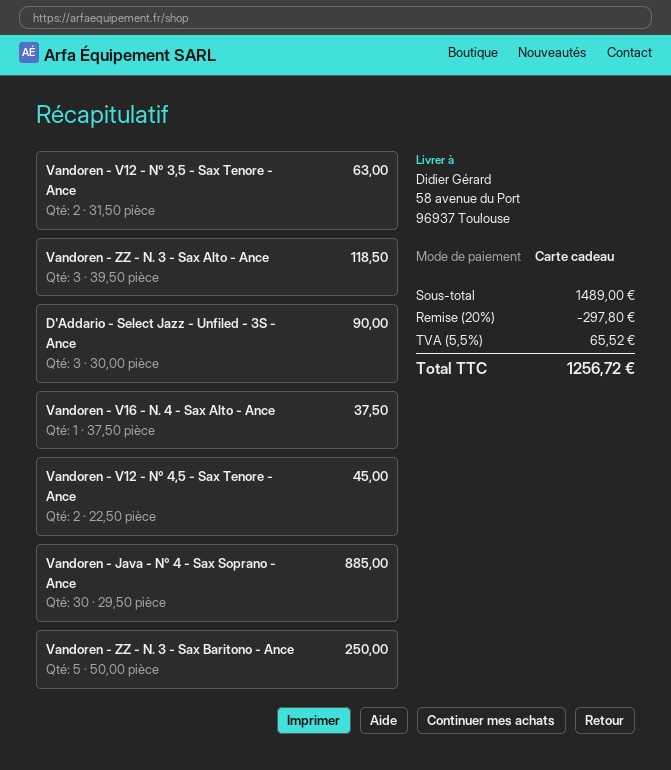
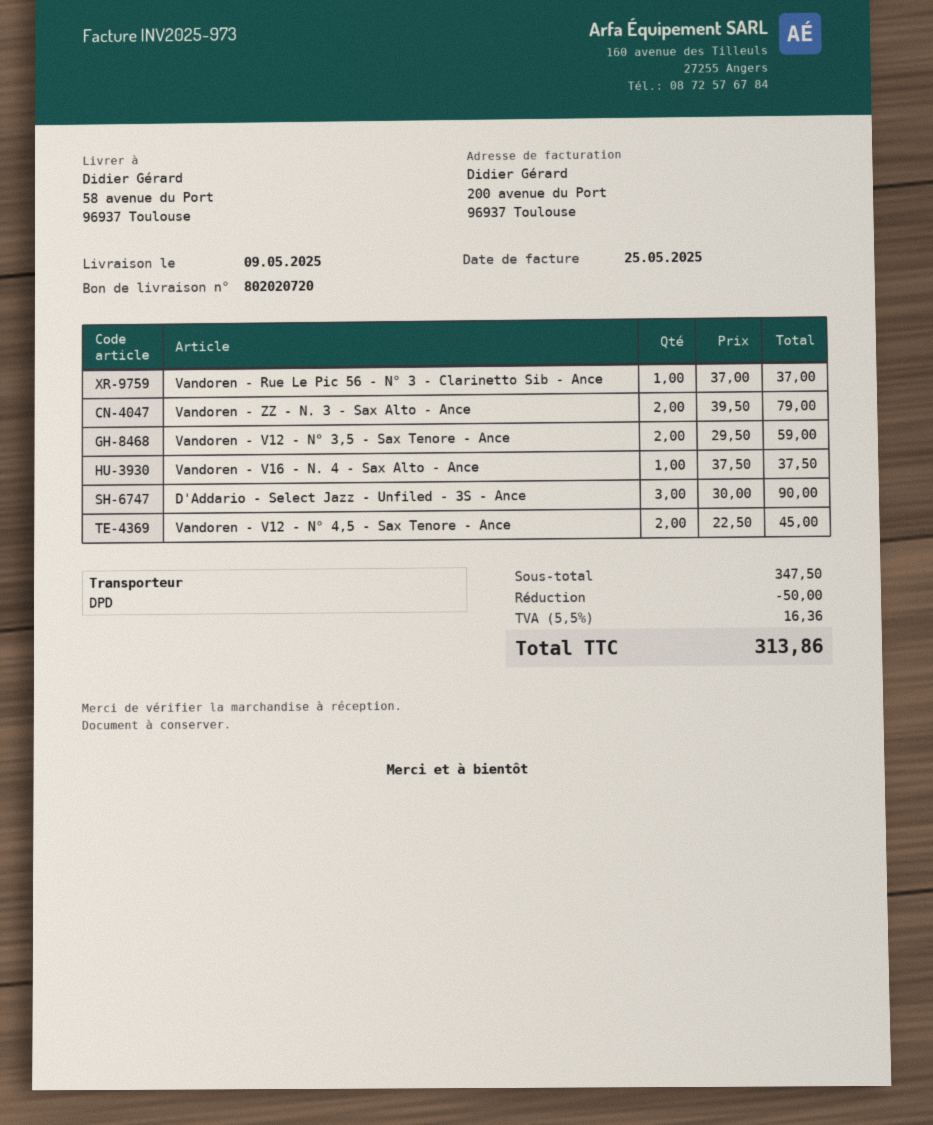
Vandoren - V12 - N° 3,5 - Sax Tenore - Ance: 2 x 31.50 = 63.00 -> 2 x 29.50 = 59.00
Vandoren - ZZ - N. 3 - Sax Alto - Ance: 3 x 39.50 = 118.50 -> 2 x 39.50 = 79.00
Vandoren - Java - N° 4 - Sax Soprano - Ance: 30 x 29.50 = 885.00 -> none
Vandoren - ZZ - N. 3 - Sax Baritono - Ance: 5 x 50.00 = 250.00 -> none
Vandoren - Rue Le Pic 56 - N° 3 - Clarinetto Sib - Ance: none -> 1 x 37.00 = 37.00
subtotal: 1489.00 -> 347.50
discount: 297.80 -> 50.00
tax: 5.5% = 65.52 -> 5.5% = 16.36
total: 1256.72 -> 313.86

